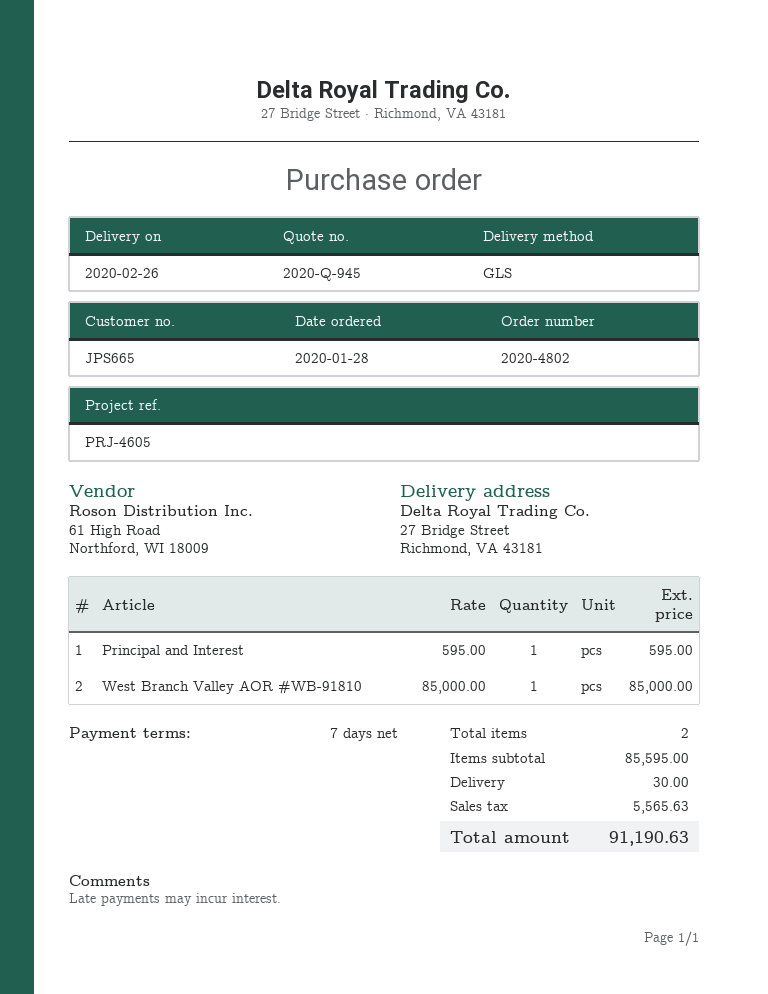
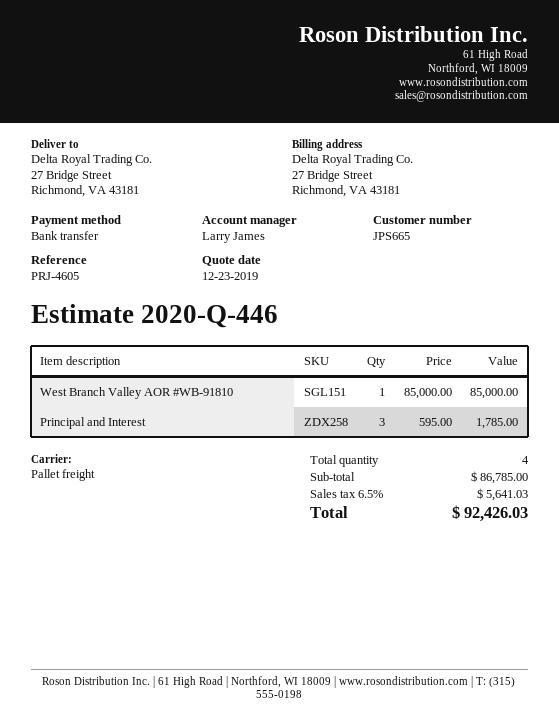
quote number: 2020-Q-945 -> 2020-Q-446
shipping method: GLS -> pallet freight
Principal and Interest: 1 x 595.00 = 595.00 -> 3 x 595.00 = 1785.00
total quantity: 2 -> 4
subtotal: 85595.00 -> 86785.00
shipping: 30.00 -> none
tax: 5565.63 -> 5641.03
total: 91190.63 -> 92426.03

